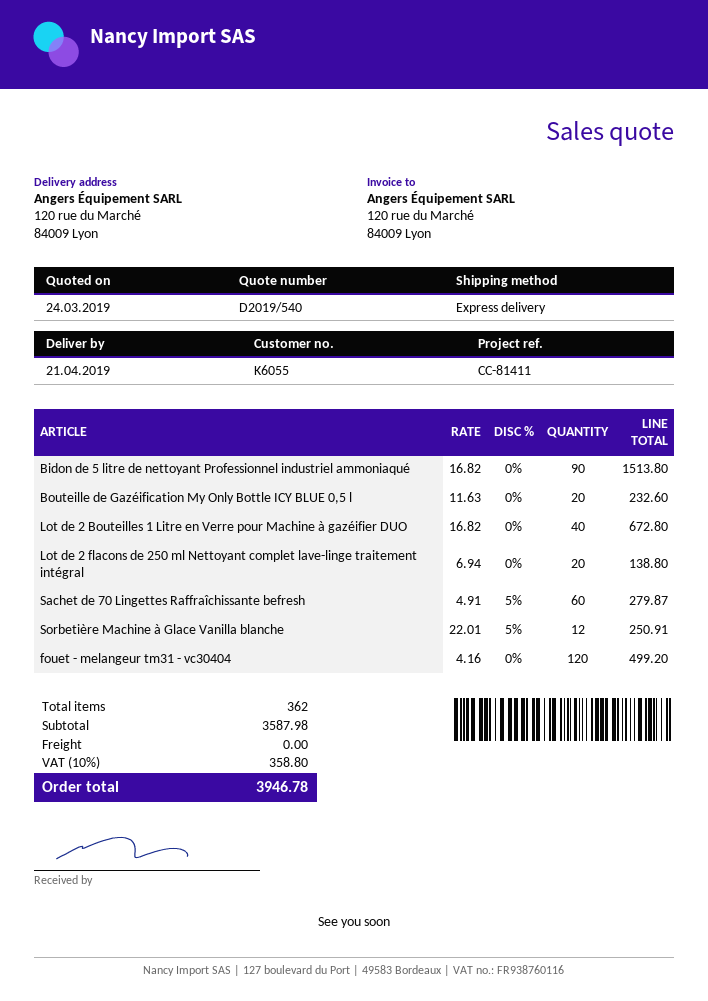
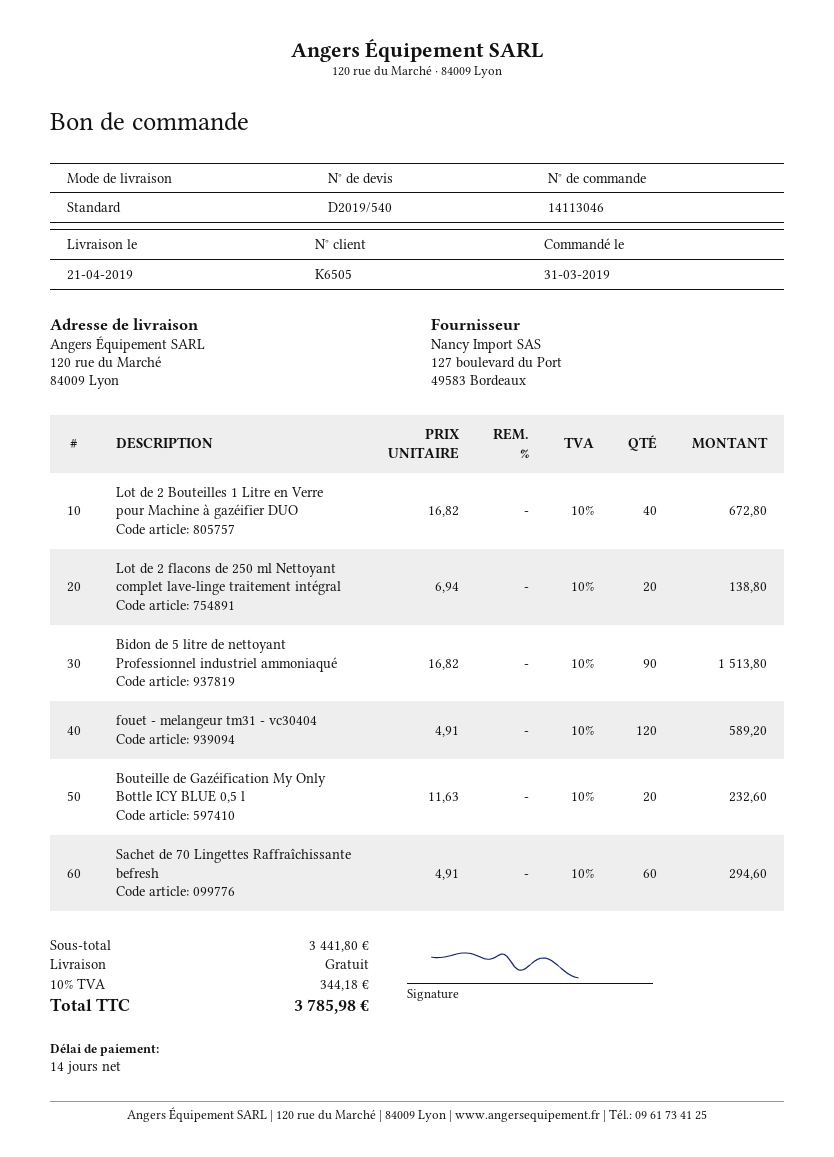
customer number: K6055 -> K6505
shipping method: express -> standard
Sachet de 70 Lingettes Raffraîchissante befresh: 60 x 4.91 - 5% = 279.87 -> 60 x 4.91 = 294.60
Sorbetière Machine à Glace Vanilla blanche: 12 x 22.01 - 5% = 250.91 -> none
fouet - melangeur tm31 - vc30404: 120 x 4.16 = 499.20 -> 120 x 4.91 = 589.20
subtotal: 3587.98 -> 3441.80
tax: 10% = 358.80 -> 10% = 344.18
total: 3946.78 -> 3785.98

